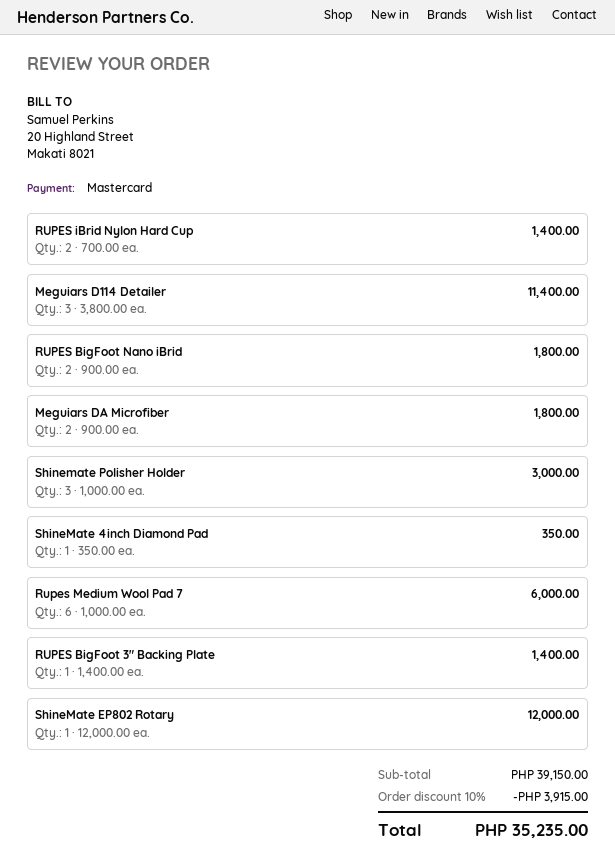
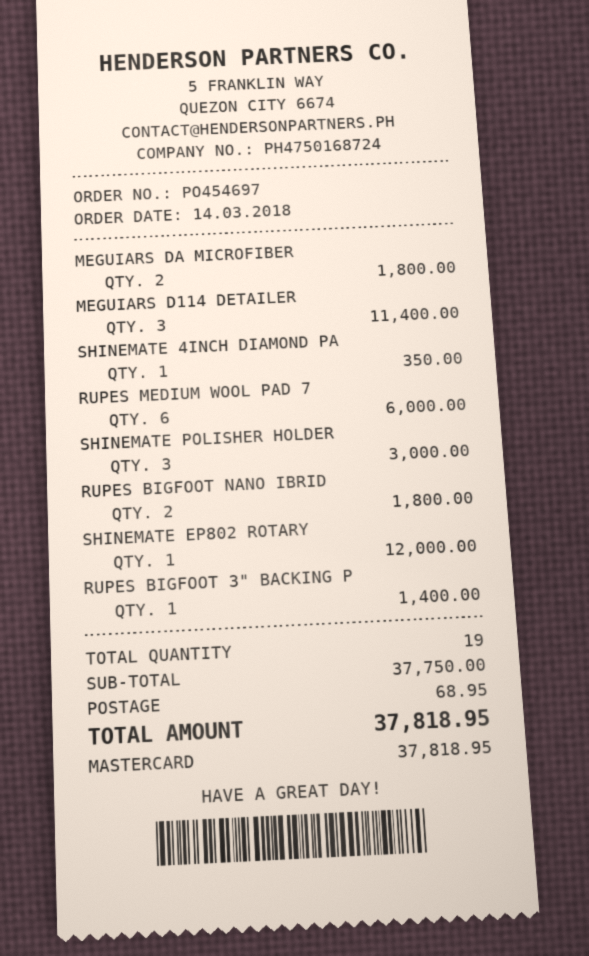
RUPES iBrid Nylon Hard Cup: 2 for 1400.00 -> none
subtotal: 39150.00 -> 37750.00
discount: 10% = 3915.00 -> none
shipping: none -> 68.95
total: 35235.00 -> 37818.95

